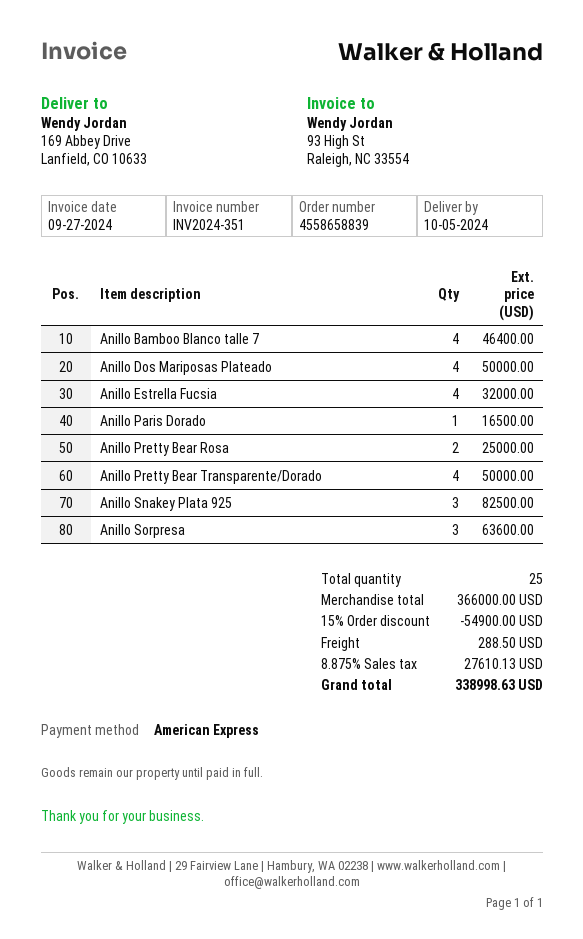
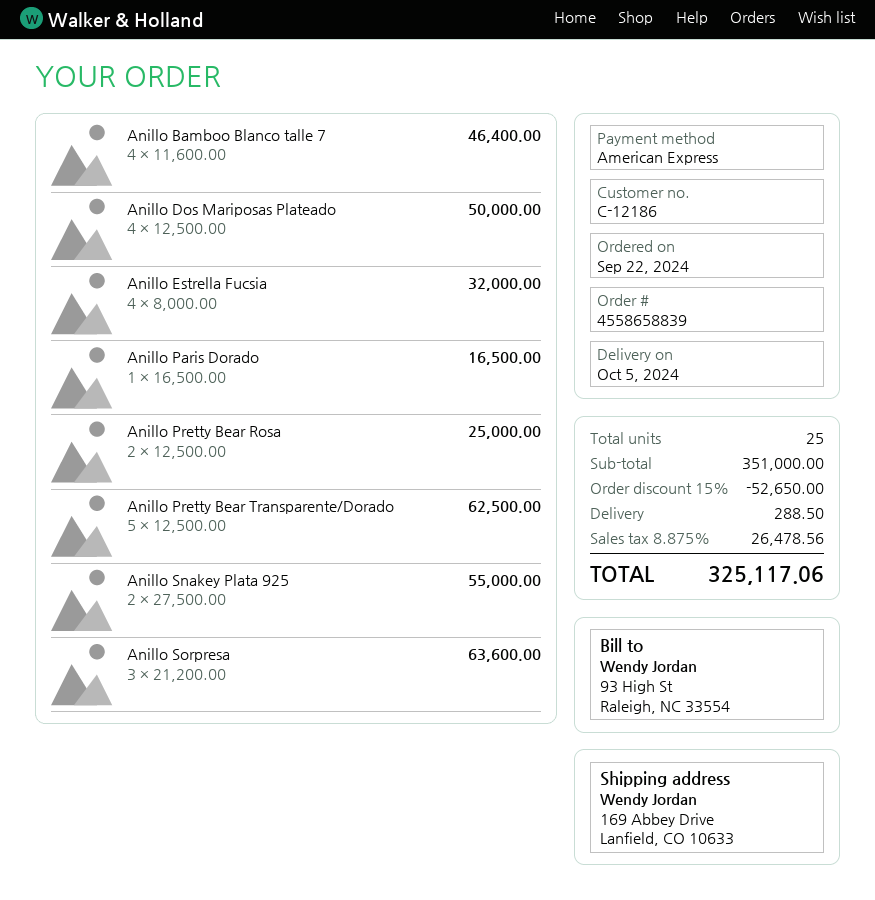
Anillo Pretty Bear Transparente/Dorado: 4 for 50000.00 -> 5 for 62500.00
Anillo Snakey Plata 925: 3 for 82500.00 -> 2 for 55000.00
subtotal: 366000.00 -> 351000.00
discount: 15% = 54900.00 -> 15% = 52650.00
tax: 8.875% = 27610.13 -> 8.875% = 26478.56
total: 338998.63 -> 325117.06

